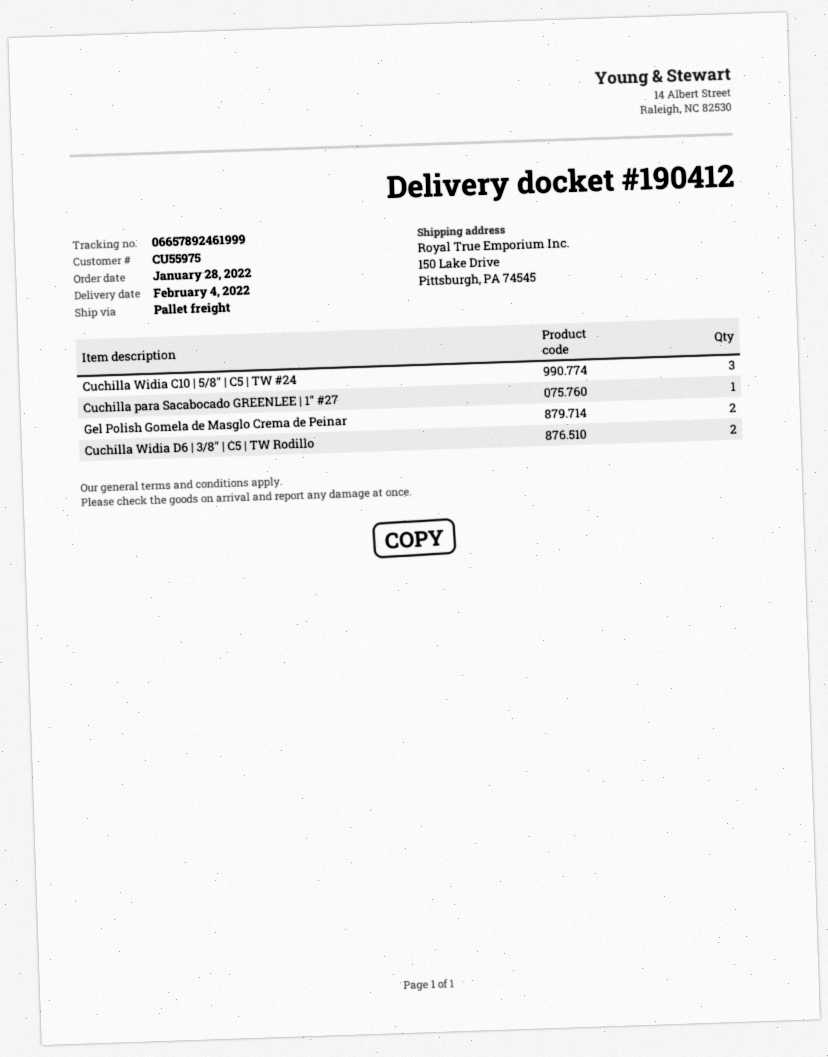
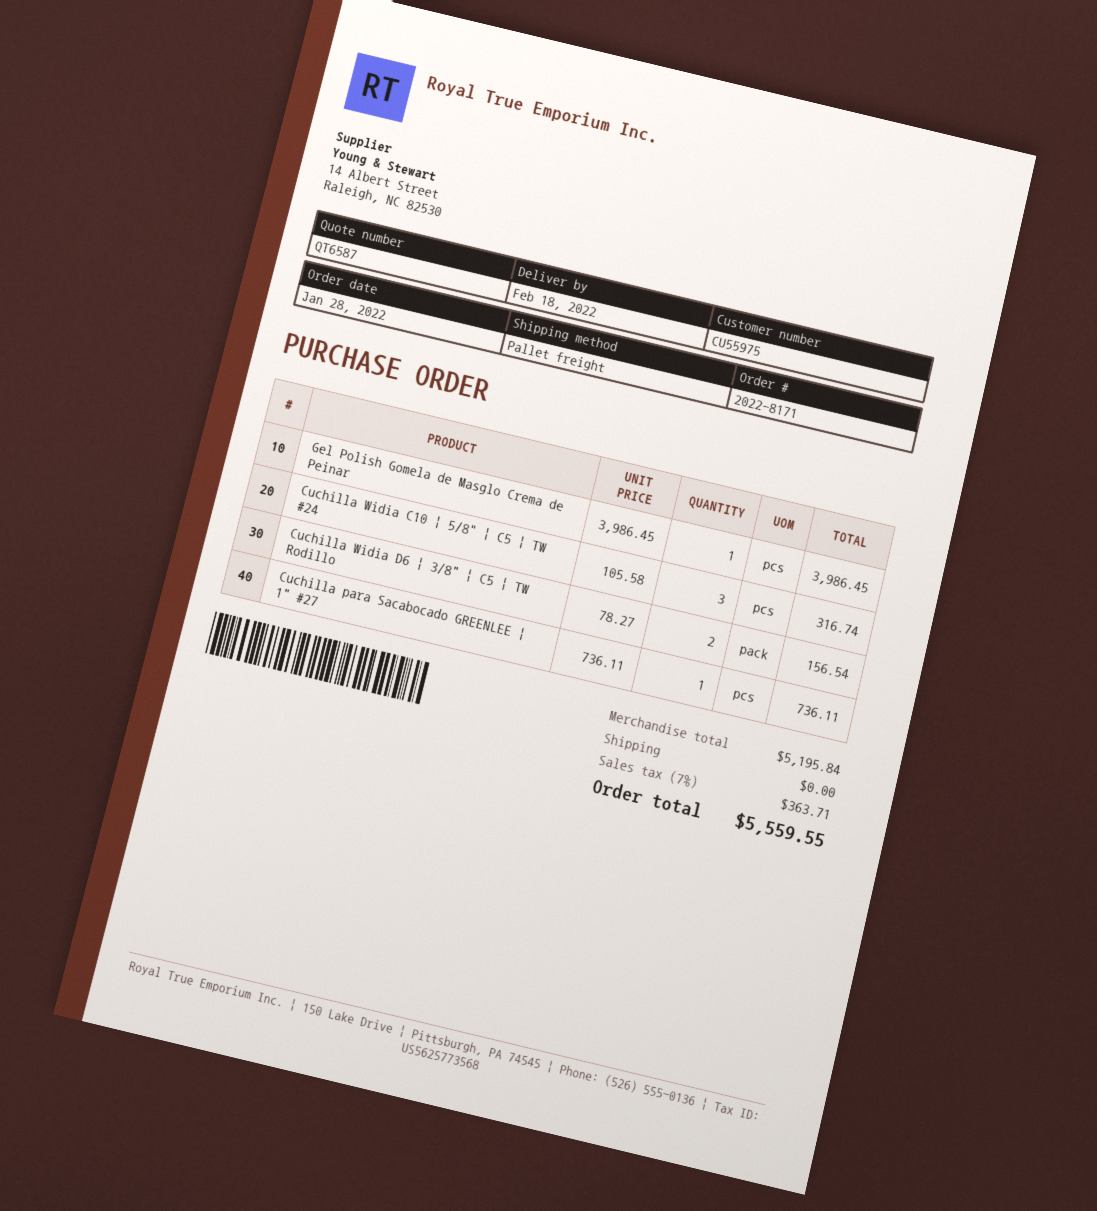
delivery date: 2022-02-04 -> 2022-02-18
Gel Polish Gomela de Masglo Crema de Peinar: 2 -> 1

